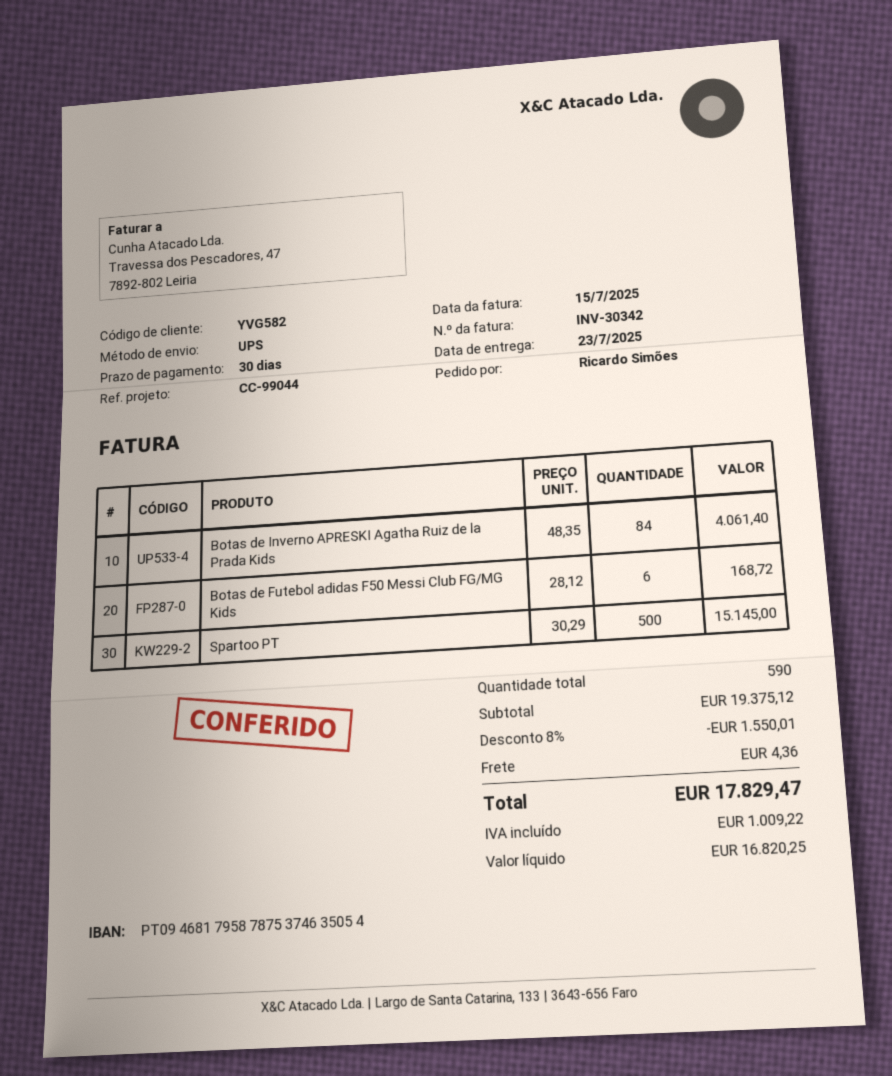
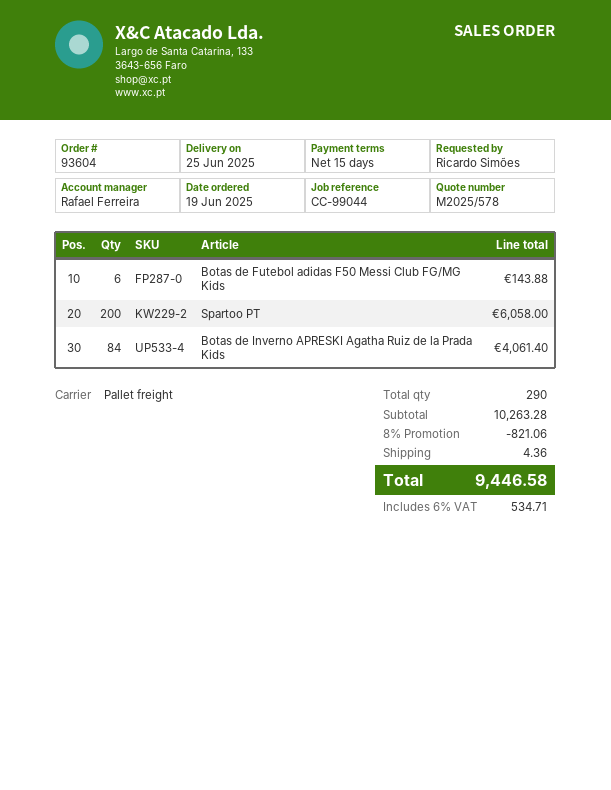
delivery date: 2025-07-23 -> 2025-06-25
payment terms: 30 days -> 15 days
shipping method: UPS -> pallet freight
Botas de Futebol adidas F50 Messi Club FG/MG Kids: 6 for 168.72 -> 6 for 143.88
Spartoo PT: 500 for 15145.00 -> 200 for 6058.00
total quantity: 590 -> 290
subtotal: 19375.12 -> 10263.28
discount: 8% = 1550.01 -> 8% = 821.06
tax: 1009.22 -> 534.71
total: 17829.47 -> 9446.58

